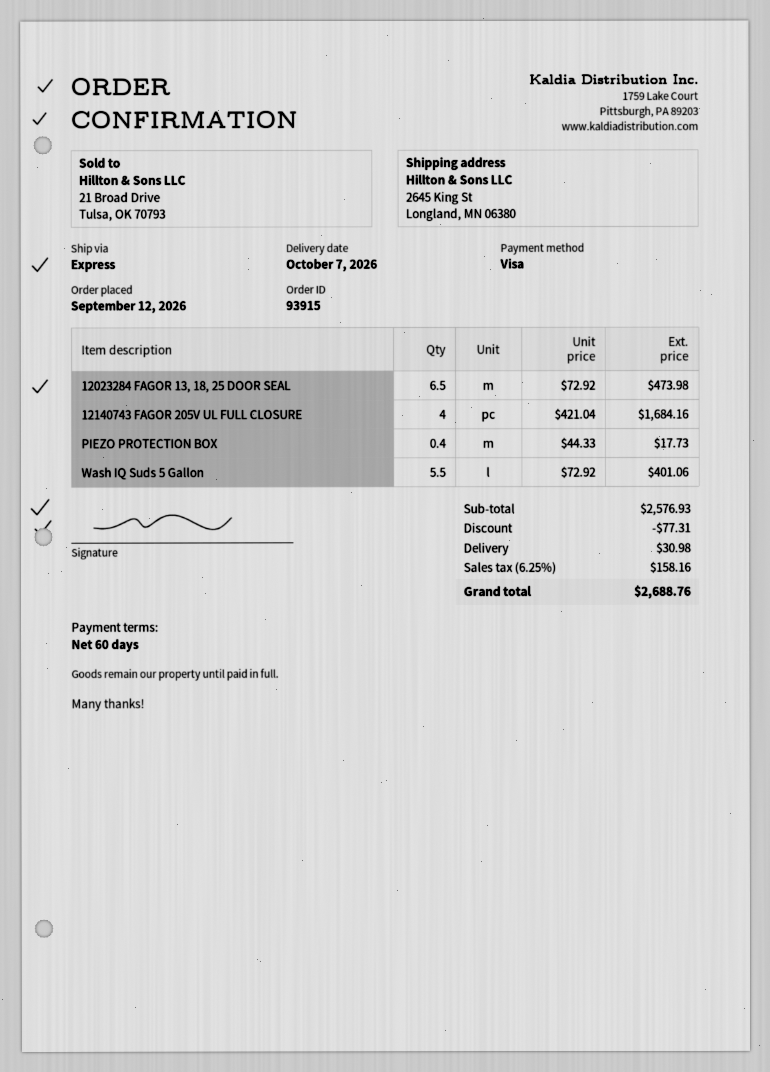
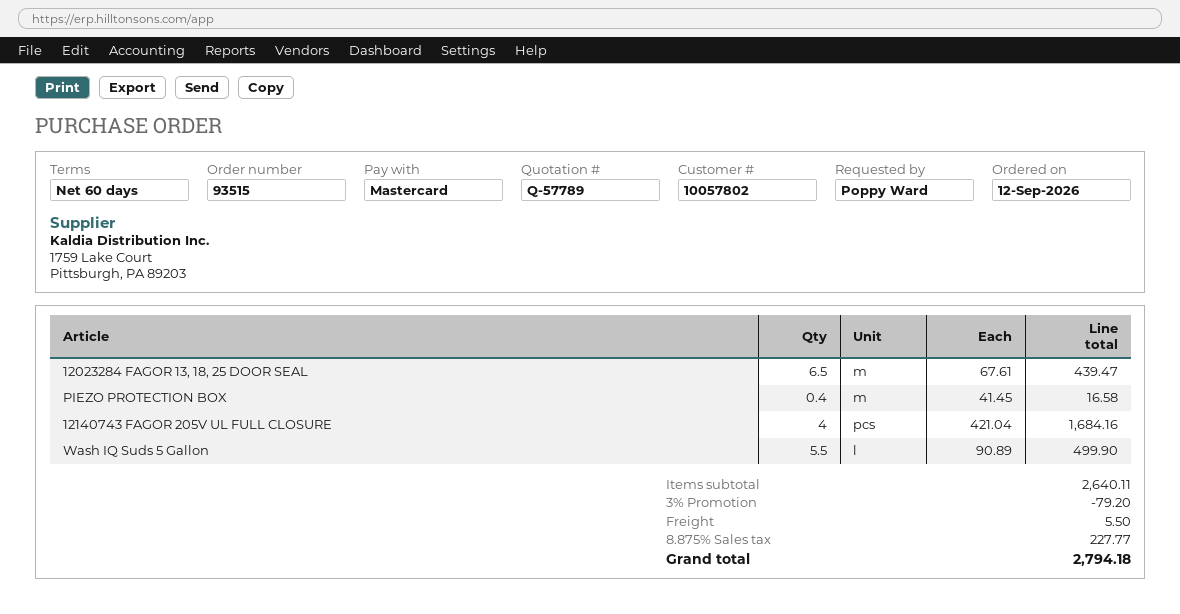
order number: 93915 -> 93515
payment method: Visa -> Mastercard
12023284 FAGOR 13, 18, 25 DOOR SEAL: 6.5 x 72.92 = 473.98 -> 6.5 x 67.61 = 439.47
PIEZO PROTECTION BOX: 0.4 x 44.33 = 17.73 -> 0.4 x 41.45 = 16.58
Wash IQ Suds 5 Gallon: 5.5 x 72.92 = 401.06 -> 5.5 x 90.89 = 499.90
subtotal: 2576.93 -> 2640.11
discount: 77.31 -> 79.20
shipping: 30.98 -> 5.50
tax: 6.25% = 158.16 -> 8.875% = 227.77
total: 2688.76 -> 2794.18

